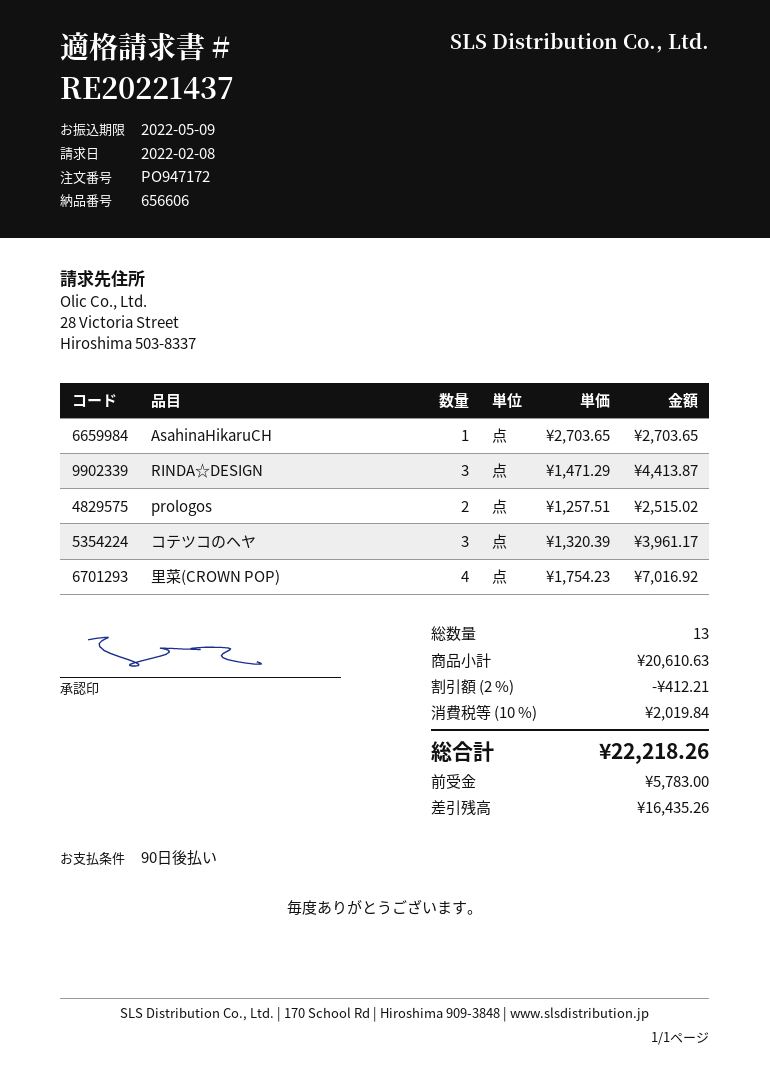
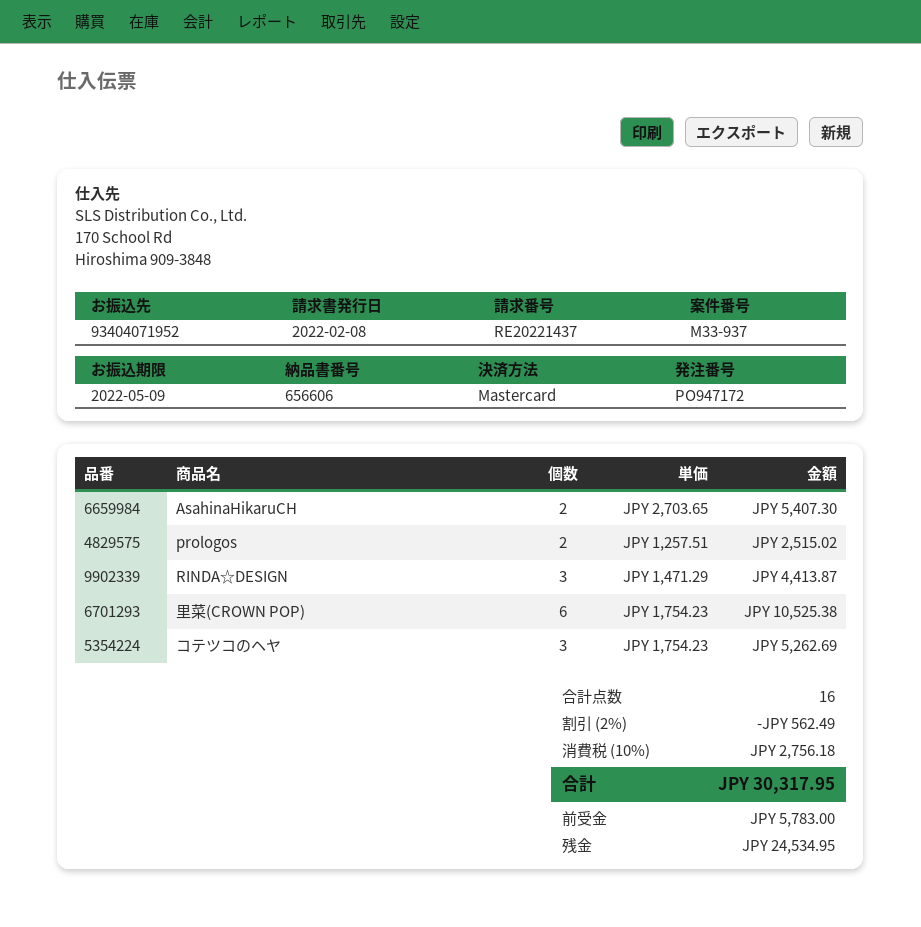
AsahinaHikaruCH: 1 x 2703.65 = 2703.65 -> 2 x 2703.65 = 5407.30
コテツコのヘヤ: 3 x 1320.39 = 3961.17 -> 3 x 1754.23 = 5262.69
里菜(CROWN POP): 4 x 1754.23 = 7016.92 -> 6 x 1754.23 = 10525.38
total quantity: 13 -> 16
discount: 2% = 412.21 -> 2% = 562.49
tax: 10% = 2019.84 -> 10% = 2756.18
total: 22218.26 -> 30317.95
balance: 16435.26 -> 24534.95

